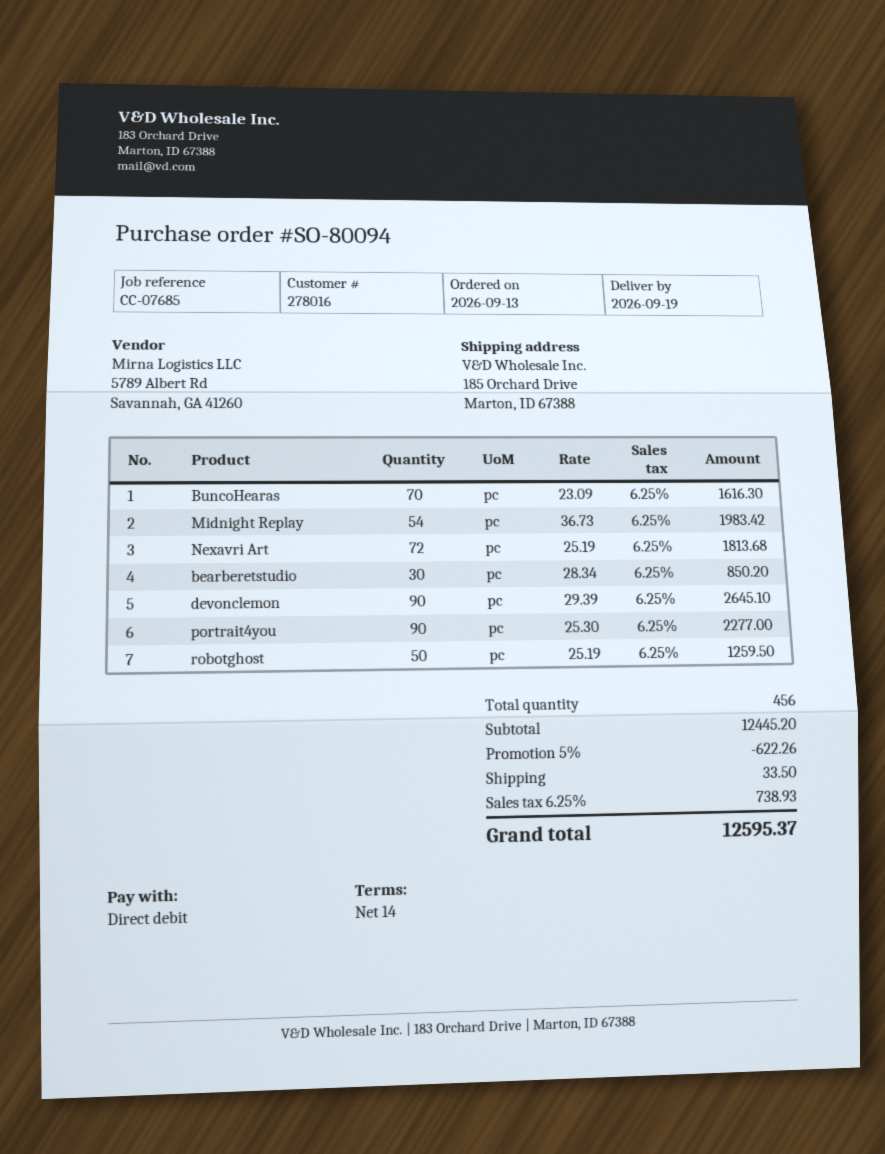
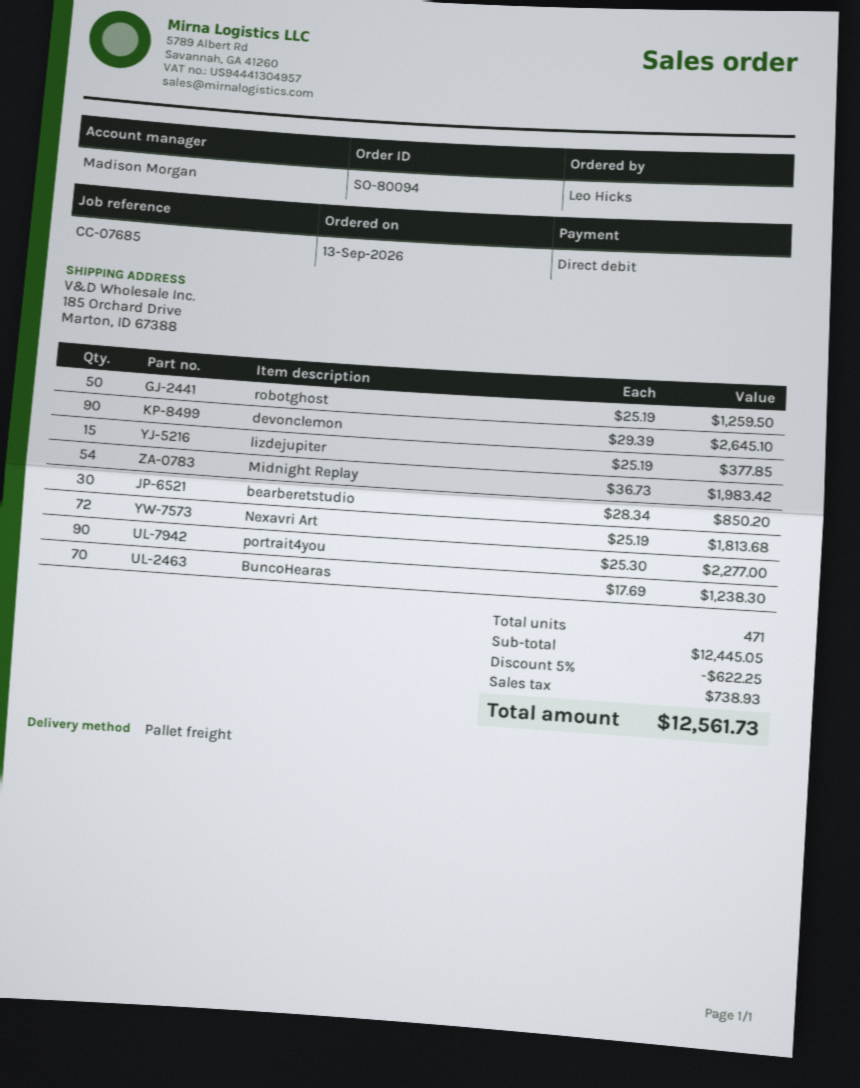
BuncoHearas: 70 x 23.09 = 1616.30 -> 70 x 17.69 = 1238.30
lizdejupiter: none -> 15 x 25.19 = 377.85
total quantity: 456 -> 471
subtotal: 12445.20 -> 12445.05
discount: 5% = 622.26 -> 5% = 622.25
shipping: 33.50 -> none
total: 12595.37 -> 12561.73

